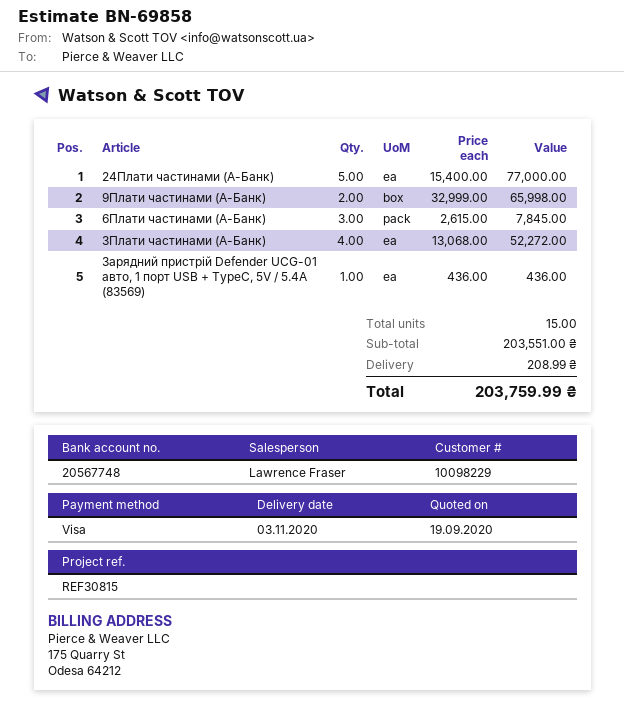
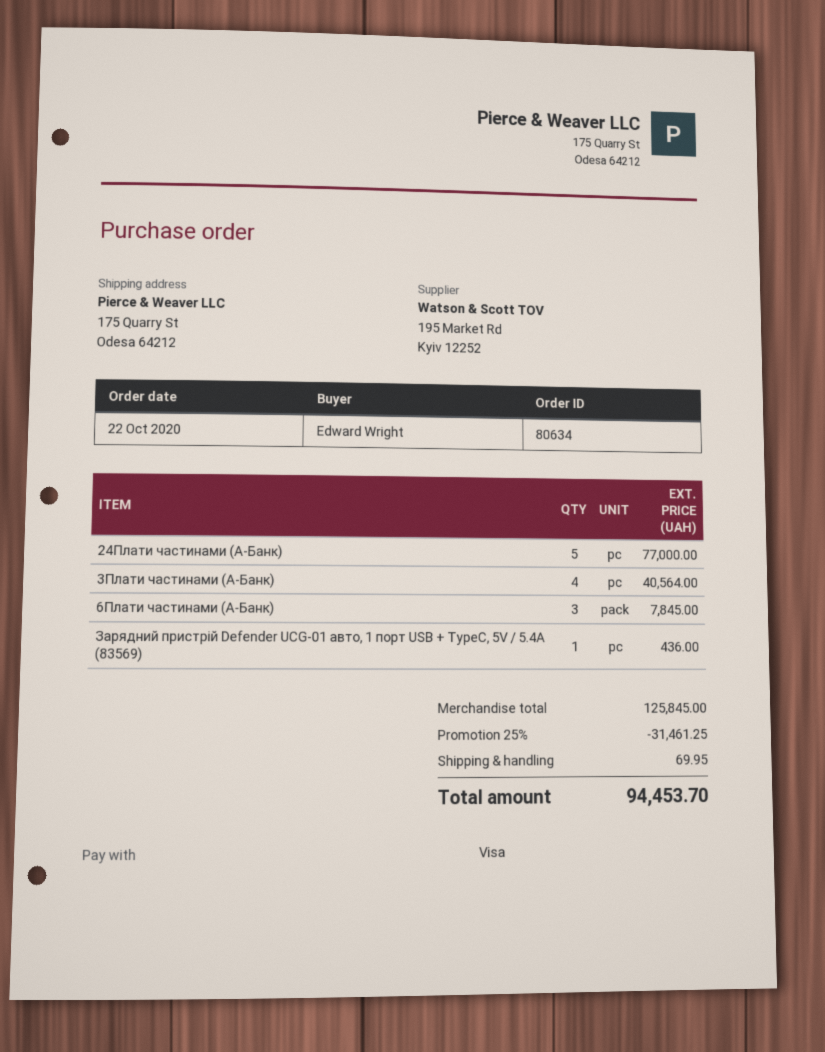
9Плати частинами (А-Банк): 2 for 65998.00 -> none
3Плати частинами (А-Банк): 4 for 52272.00 -> 4 for 40564.00
subtotal: 203551.00 -> 125845.00
discount: none -> 25% = 31461.25
shipping: 208.99 -> 69.95
total: 203759.99 -> 94453.70

